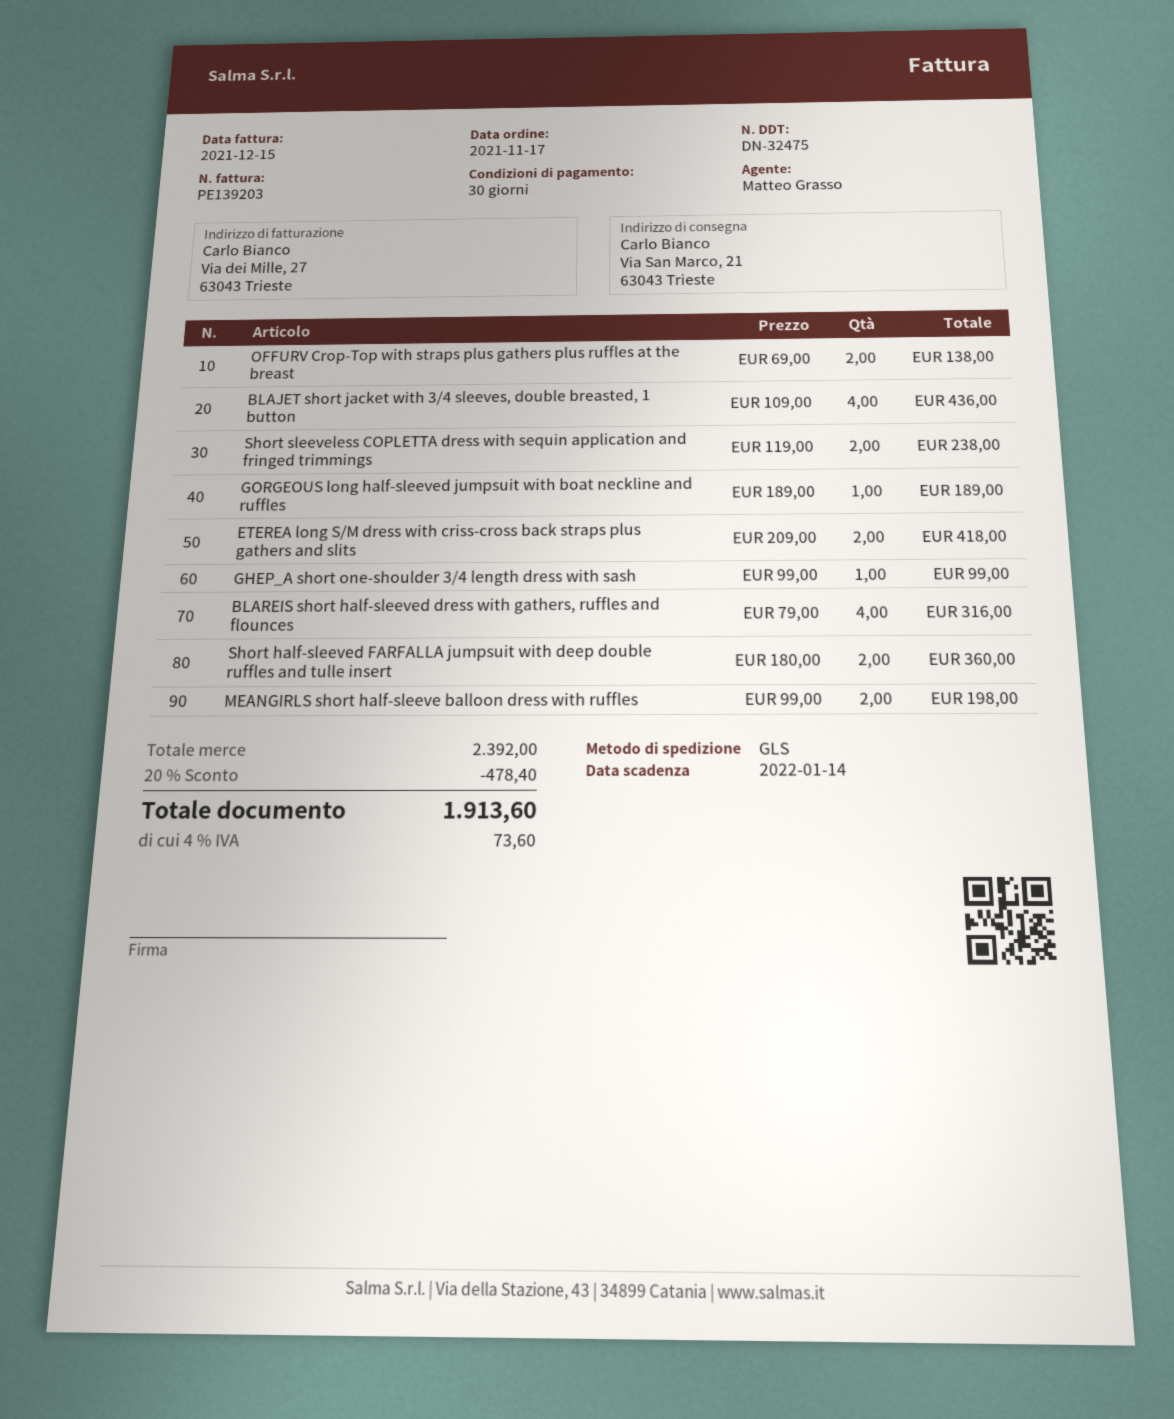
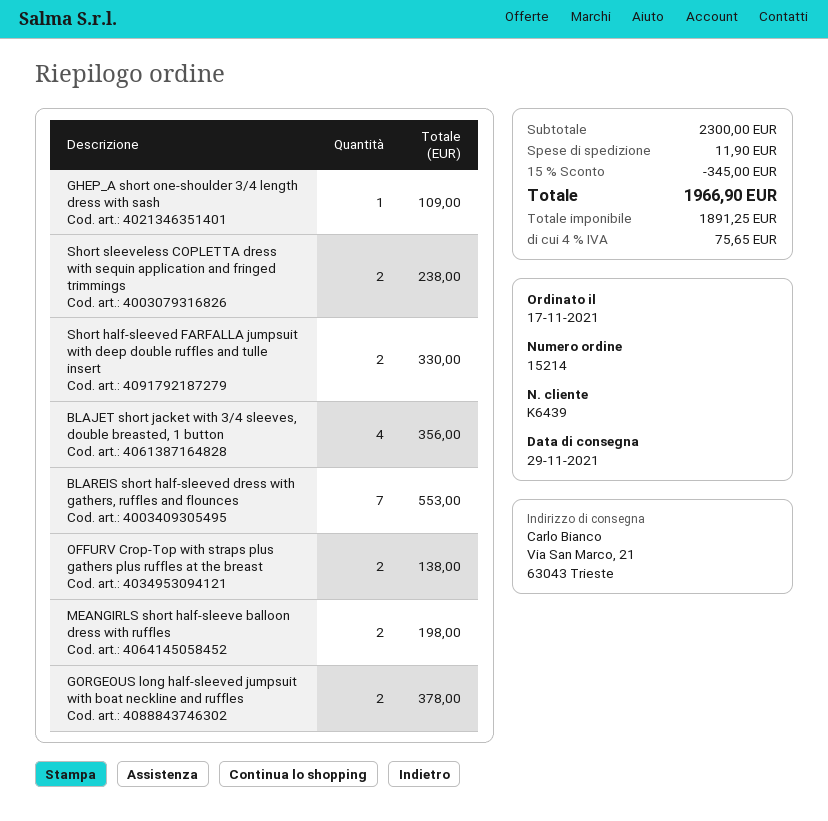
BLAJET short jacket with 3/4 sleeves, double breasted, 1 button: 4 for 436.00 -> 4 for 356.00
GORGEOUS long half-sleeved jumpsuit with boat neckline and ruffles: 1 for 189.00 -> 2 for 378.00
ETEREA long S/M dress with criss-cross back straps plus gathers and slits: 2 for 418.00 -> none
GHEP_A short one-shoulder 3/4 length dress with sash: 1 for 99.00 -> 1 for 109.00
BLAREIS short half-sleeved dress with gathers, ruffles and flounces: 4 for 316.00 -> 7 for 553.00
Short half-sleeved FARFALLA jumpsuit with deep double ruffles and tulle insert: 2 for 360.00 -> 2 for 330.00
subtotal: 2392.00 -> 2300.00
discount: 20% = 478.40 -> 15% = 345.00
shipping: none -> 11.90
tax: 4% = 73.60 -> 4% = 75.65
total: 1913.60 -> 1966.90

